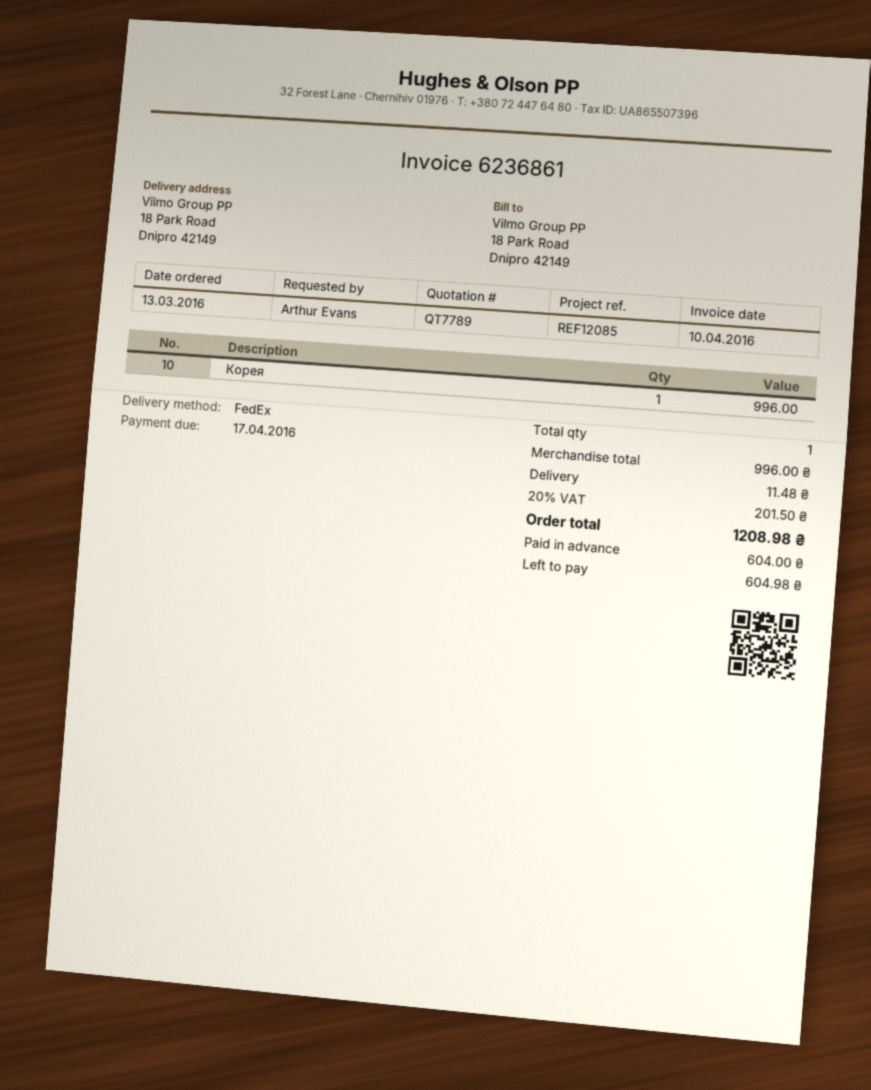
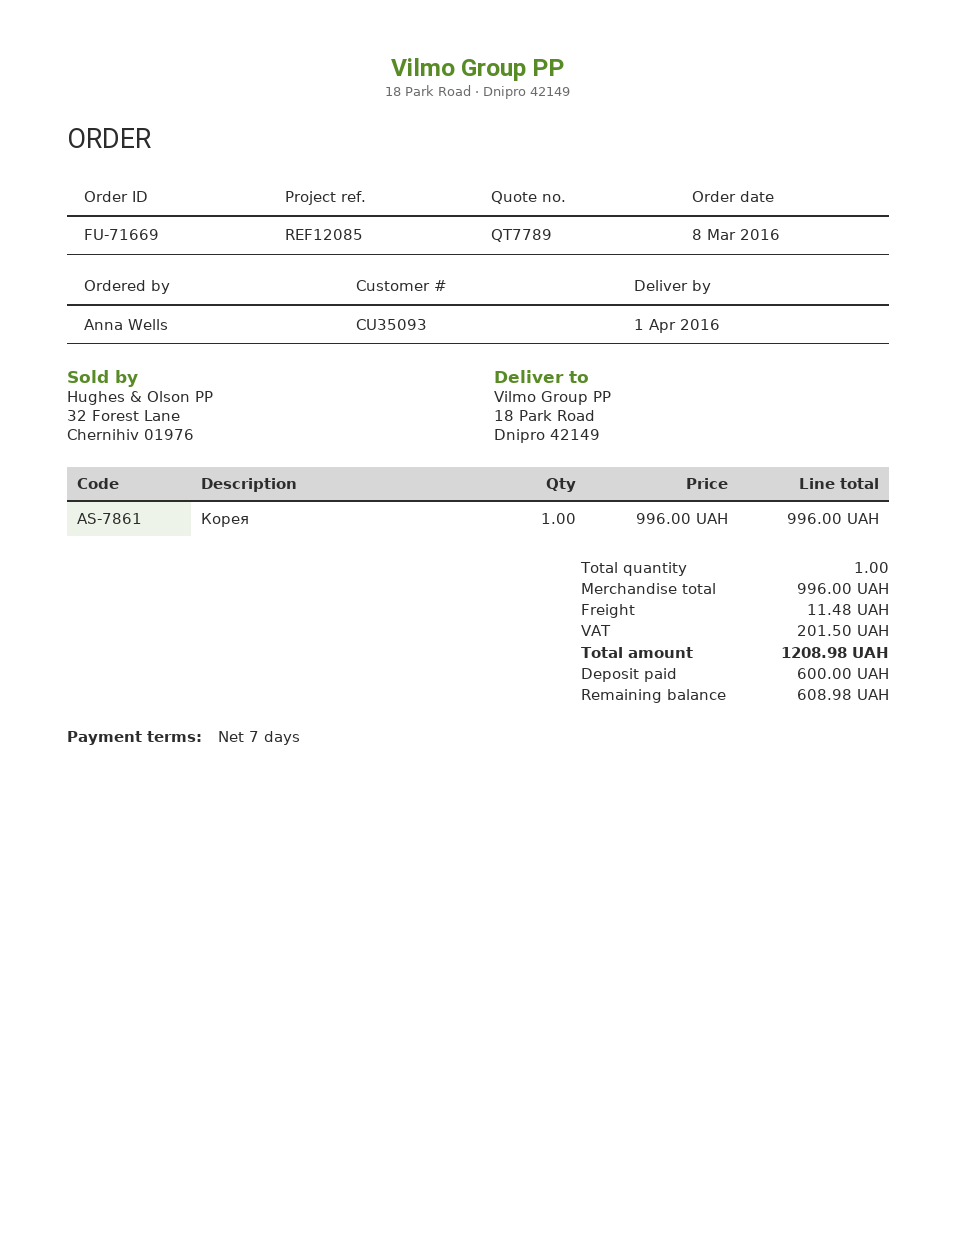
order date: 2016-03-13 -> 2016-03-08
ordered by: Arthur Evans -> Anna Wells
deposit: 604.00 -> 600.00
balance: 604.98 -> 608.98

